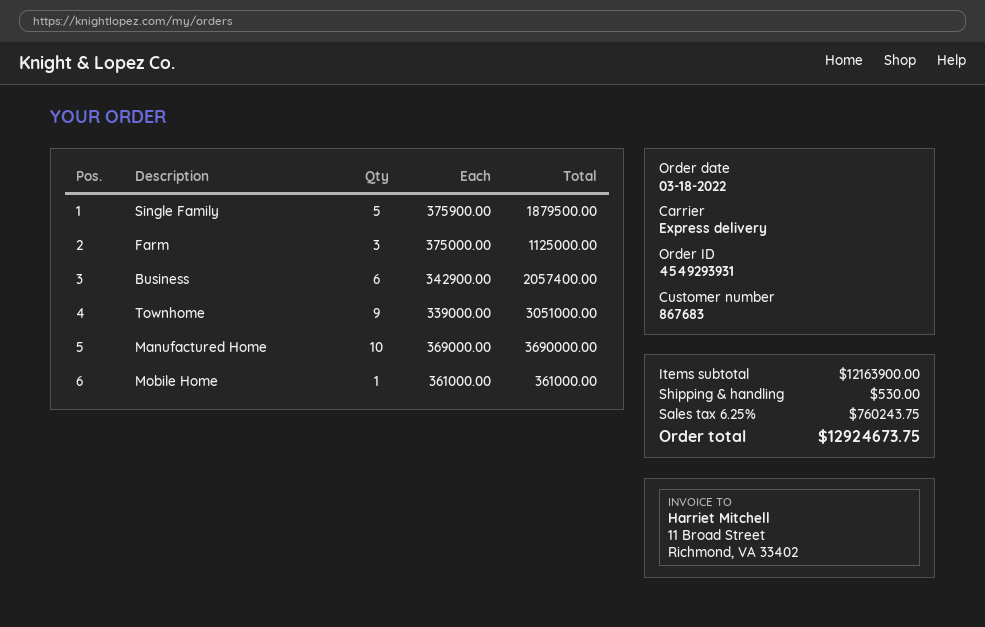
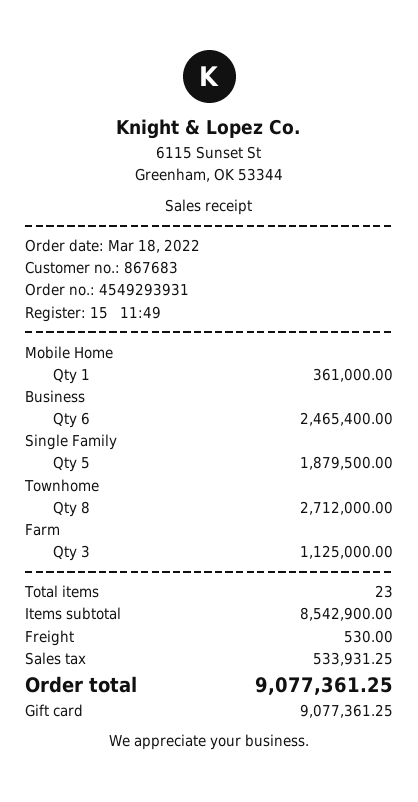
Business: 6 for 2057400.00 -> 6 for 2465400.00
Townhome: 9 for 3051000.00 -> 8 for 2712000.00
Manufactured Home: 10 for 3690000.00 -> none
subtotal: 12163900.00 -> 8542900.00
tax: 760243.75 -> 533931.25
total: 12924673.75 -> 9077361.25

